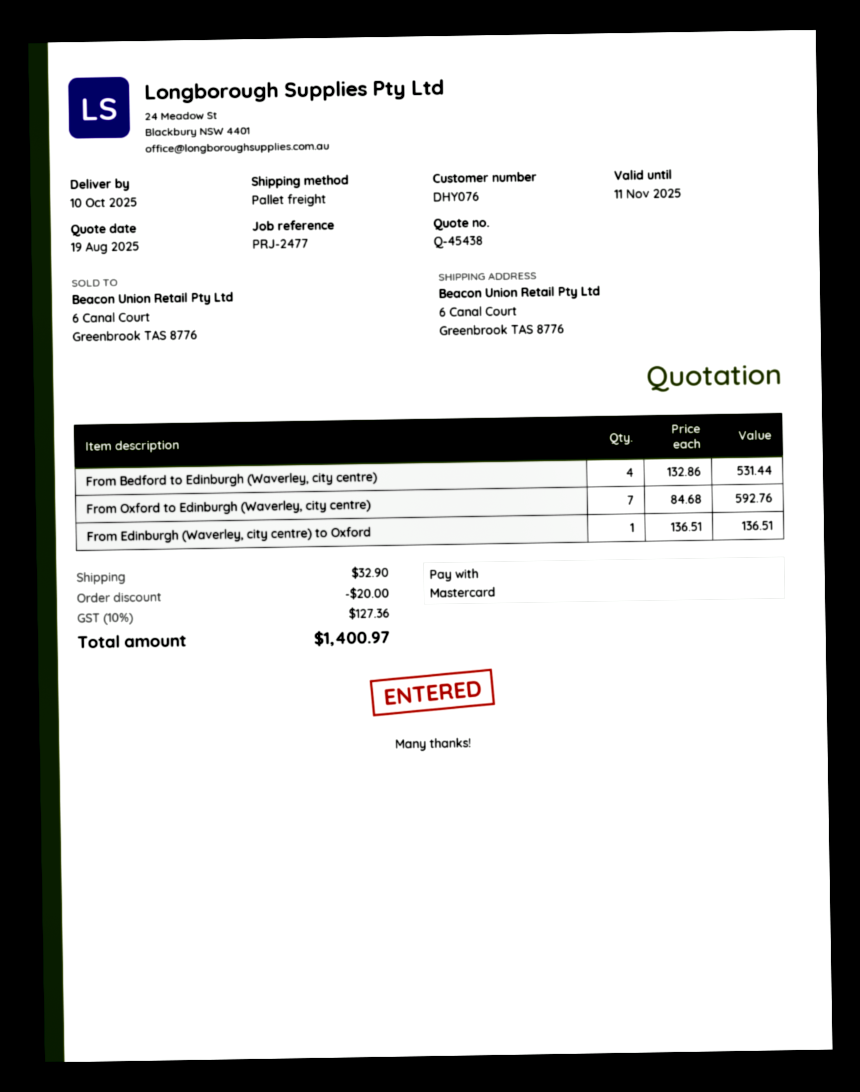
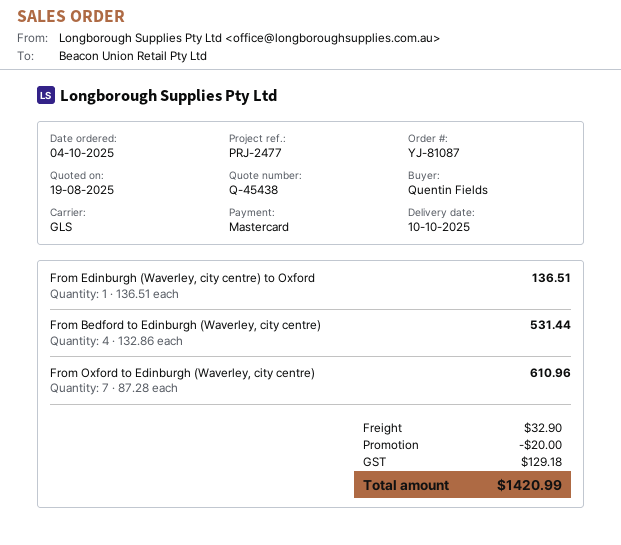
shipping method: pallet freight -> GLS
From Oxford to Edinburgh (Waverley, city centre): 7 x 84.68 = 592.76 -> 7 x 87.28 = 610.96
tax: 127.36 -> 129.18
total: 1400.97 -> 1420.99

